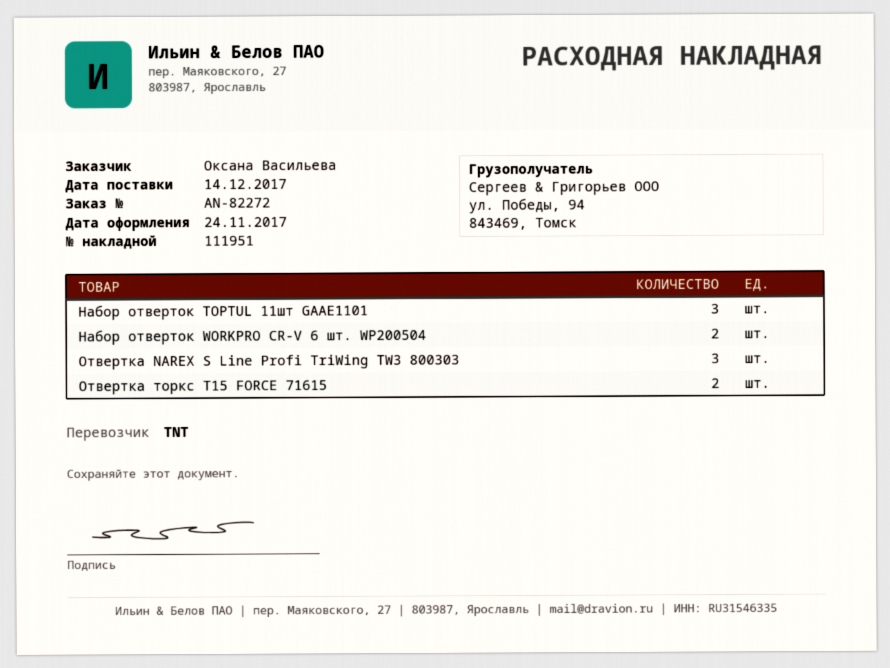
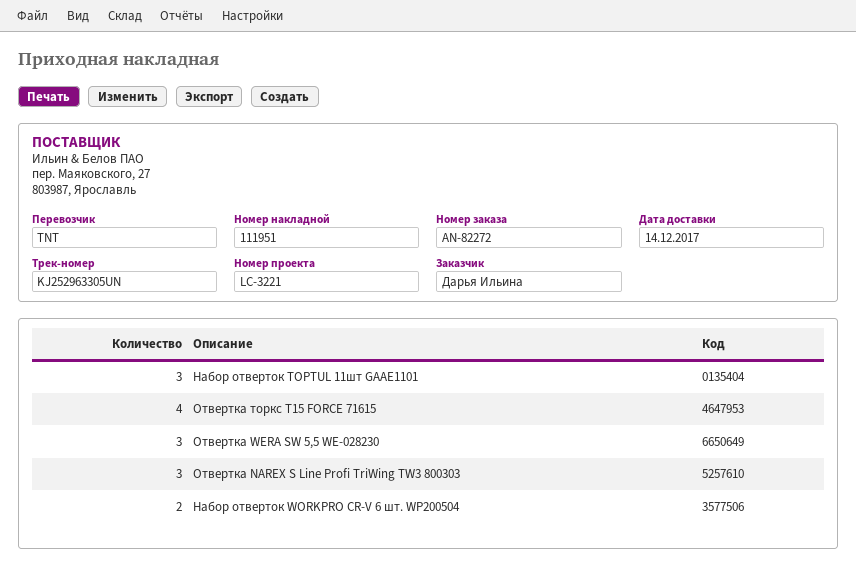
ordered by: Оксана Васильева -> Дарья Ильина
Отвертка торкс Т15 FORCE 71615: 2 -> 4
Отвертка WERA SW 5,5 WE-028230: none -> 3

